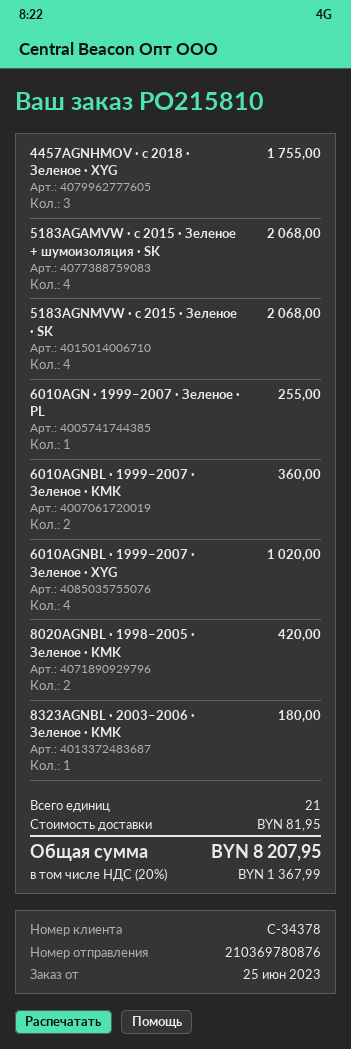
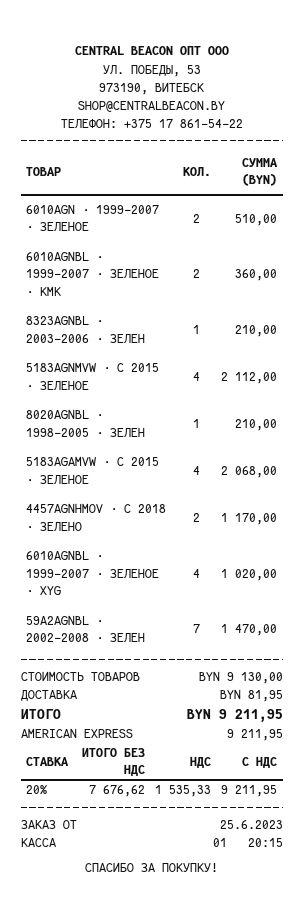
4457AGNHMOV · с 2018 · Зеленое · XYG: 3 for 1755.00 -> 2 for 1170.00
5183AGNMVW · с 2015 · Зеленое · SK: 4 for 2068.00 -> 4 for 2112.00
6010AGN · 1999–2007 · Зеленое · PL: 1 for 255.00 -> 2 for 510.00
8020AGNBL · 1998–2005 · Зеленое · KMK: 2 for 420.00 -> 1 for 210.00
8323AGNBL · 2003–2006 · Зеленое · KMK: 1 for 180.00 -> 1 for 210.00
59A2AGNBL · 2002–2008 · ЗЕЛЕН: none -> 7 for 1470.00
tax: 20% = 1367.99 -> 20% = 1535.33
total: 8207.95 -> 9211.95

